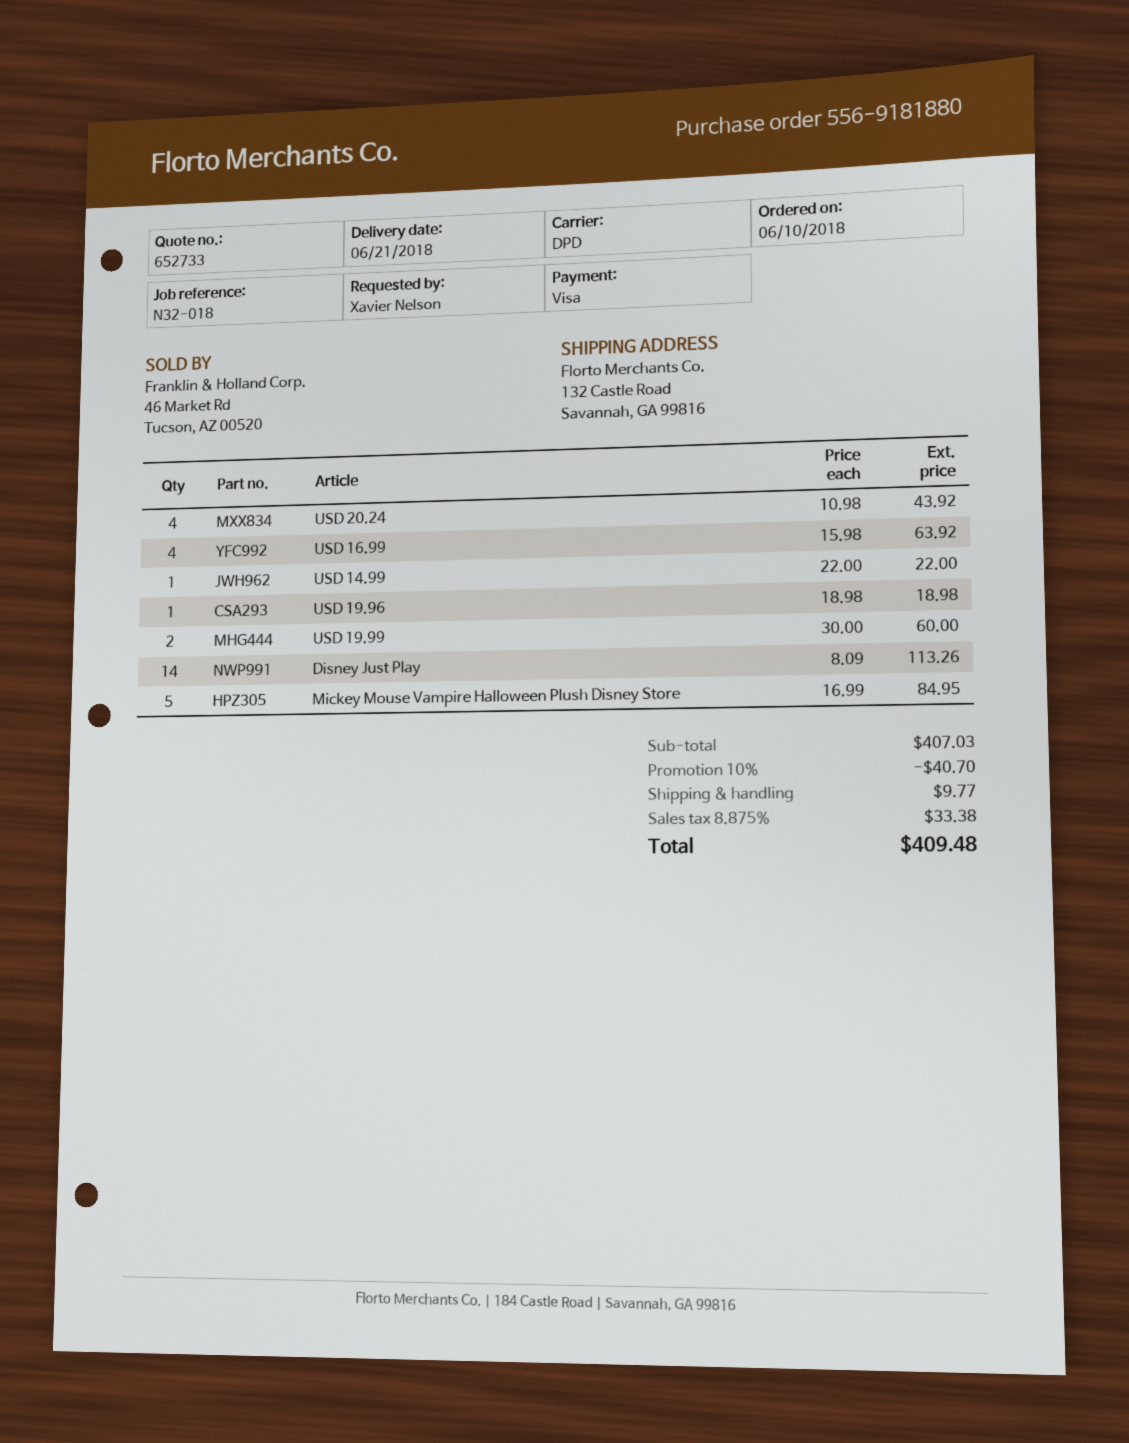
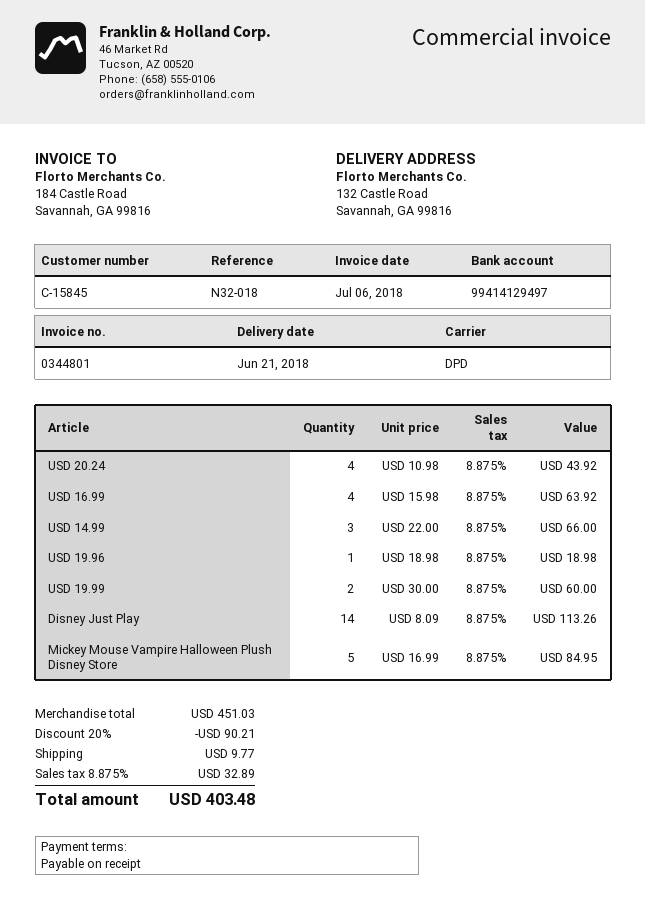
USD 14.99: 1 x 22.00 = 22.00 -> 3 x 22.00 = 66.00
subtotal: 407.03 -> 451.03
discount: 10% = 40.70 -> 20% = 90.21
tax: 8.875% = 33.38 -> 8.875% = 32.89
total: 409.48 -> 403.48

